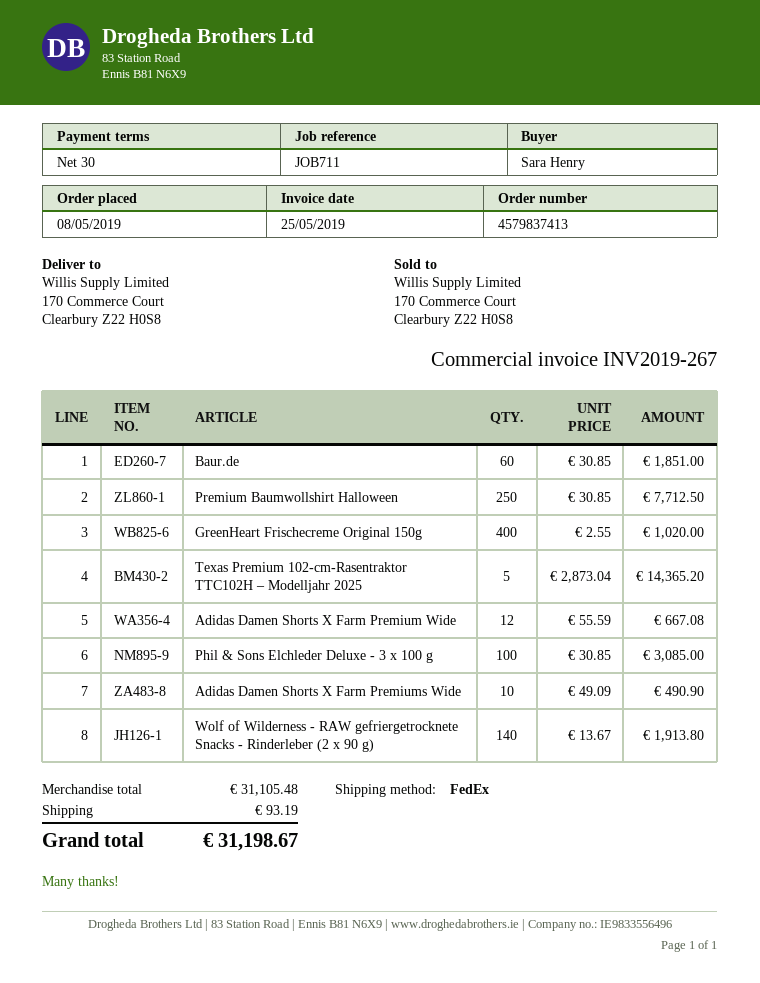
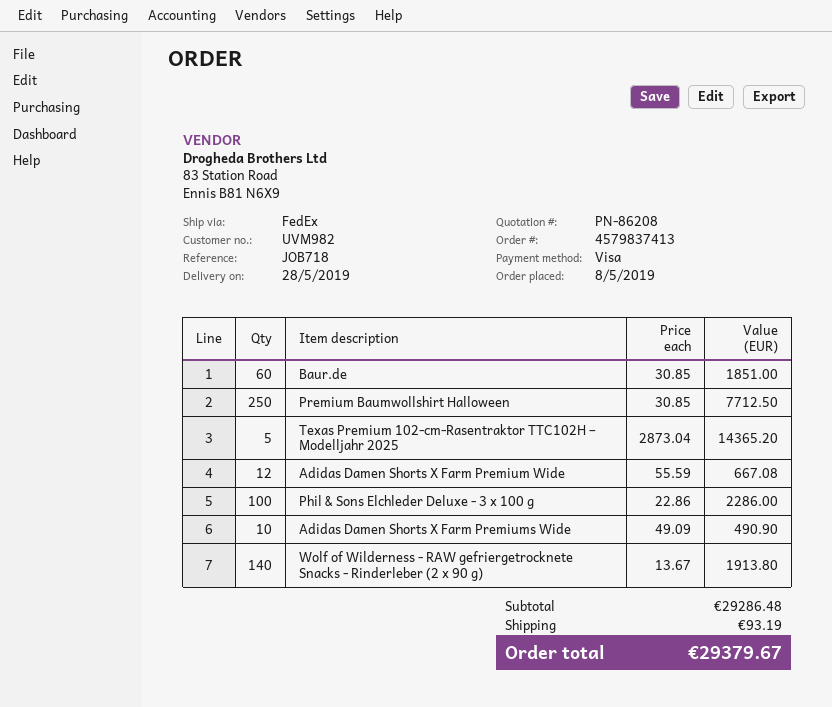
reference: JOB711 -> JOB718
GreenHeart Frischecreme Original 150g: 400 x 2.55 = 1020.00 -> none
Phil & Sons Elchleder Deluxe - 3 x 100 g: 100 x 30.85 = 3085.00 -> 100 x 22.86 = 2286.00
subtotal: 31105.48 -> 29286.48
total: 31198.67 -> 29379.67

